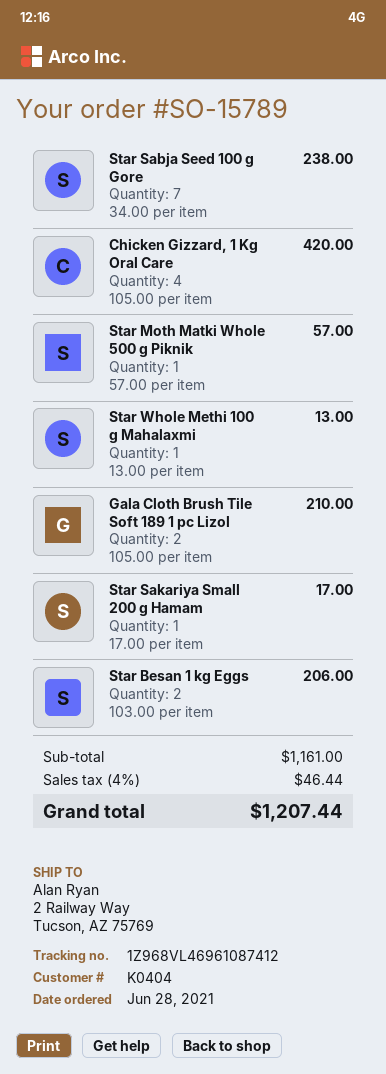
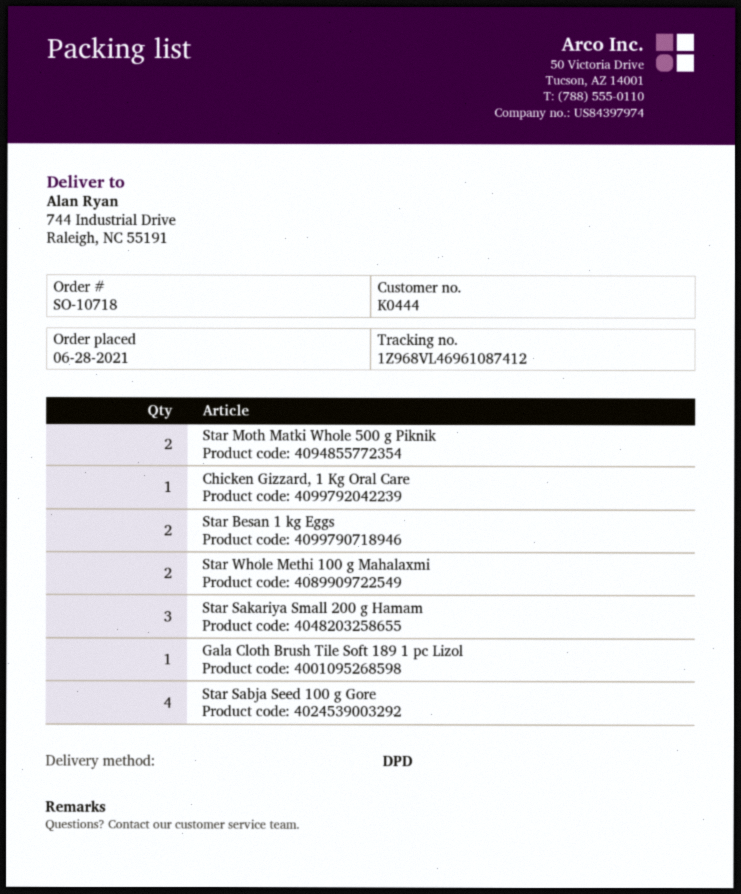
order number: SO-15789 -> SO-10718
customer number: K0404 -> K0444
ship to: 2 Railway Way, Tucson, AZ 75769 -> 744 Industrial Drive, Raleigh, NC 55191
Star Sabja Seed 100 g Gore: 7 -> 4
Chicken Gizzard, 1 Kg Oral Care: 4 -> 1
Star Moth Matki Whole 500 g Piknik: 1 -> 2
Star Whole Methi 100 g Mahalaxmi: 1 -> 2
Gala Cloth Brush Tile Soft 189 1 pc Lizol: 2 -> 1
Star Sakariya Small 200 g Hamam: 1 -> 3

